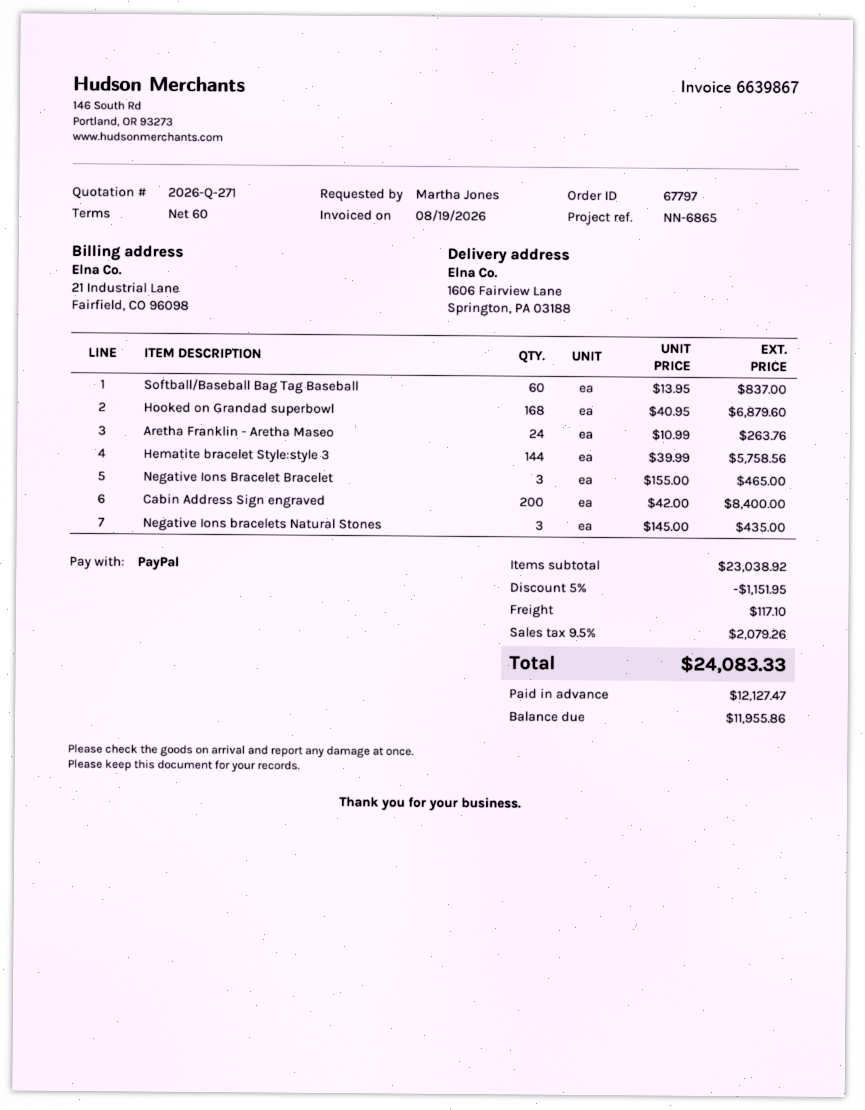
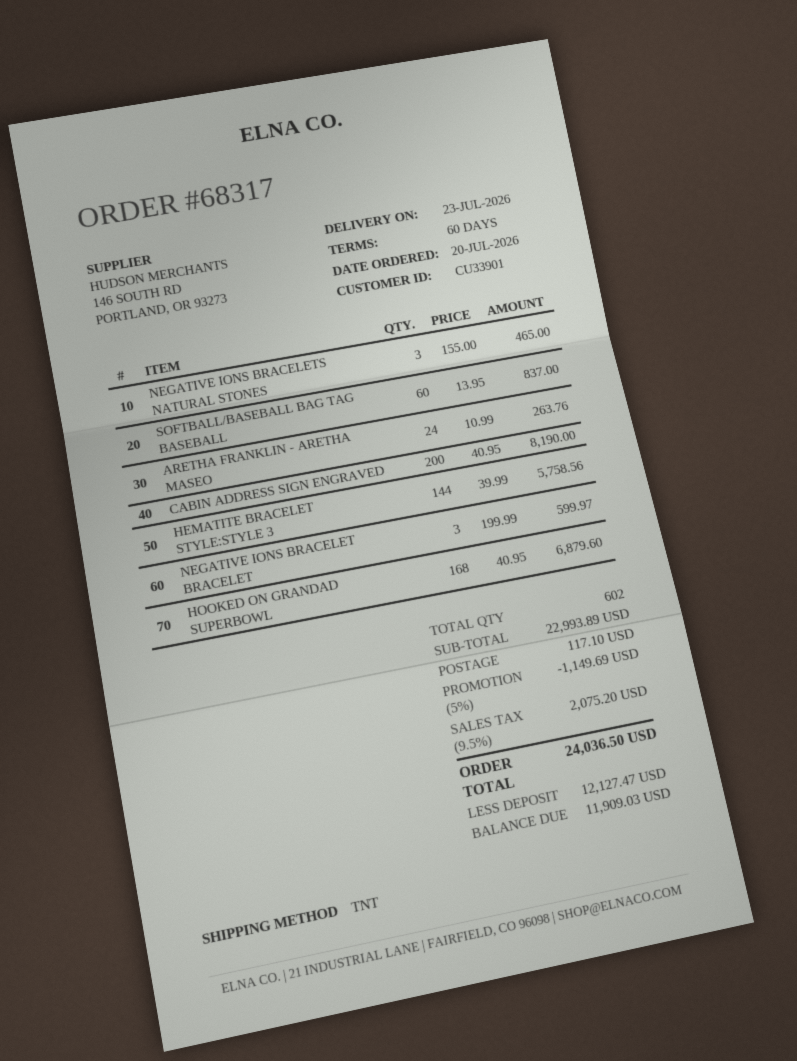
order number: 67797 -> 68317
Negative Ions Bracelet Bracelet: 3 x 155.00 = 465.00 -> 3 x 199.99 = 599.97
Cabin Address Sign engraved: 200 x 42.00 = 8400.00 -> 200 x 40.95 = 8190.00
Negative Ions bracelets Natural Stones: 3 x 145.00 = 435.00 -> 3 x 155.00 = 465.00
subtotal: 23038.92 -> 22993.89
discount: 5% = 1151.95 -> 5% = 1149.69
tax: 9.5% = 2079.26 -> 9.5% = 2075.20
total: 24083.33 -> 24036.50
balance: 11955.86 -> 11909.03

